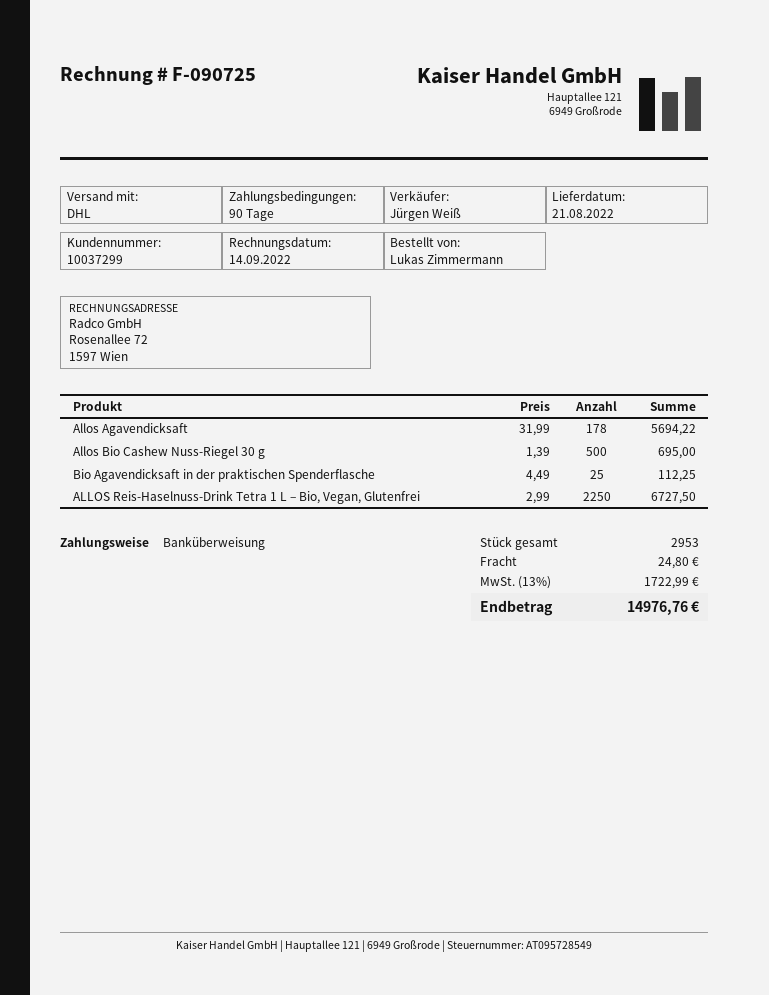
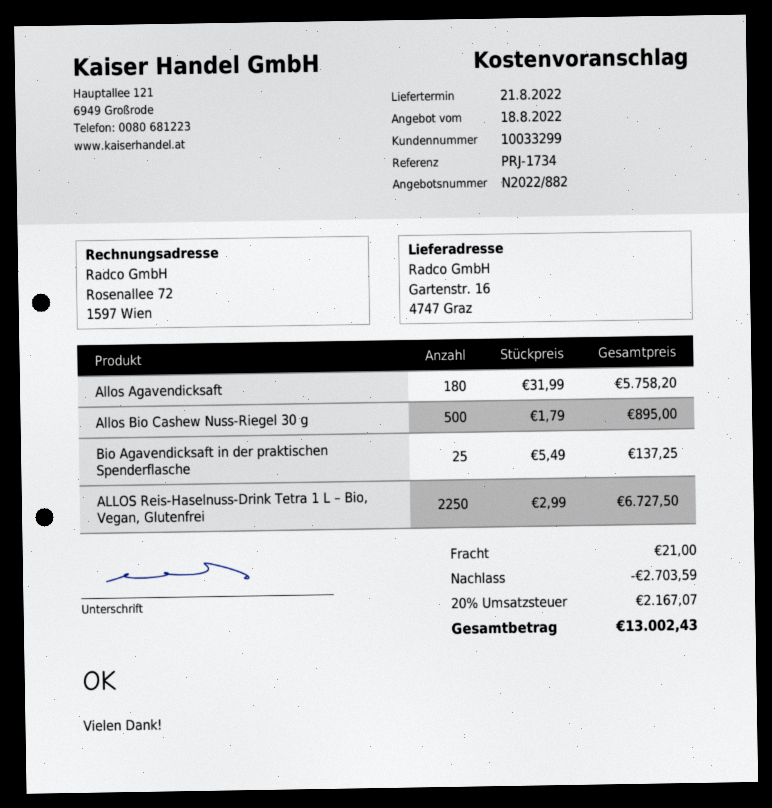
customer number: 10037299 -> 10033299
Allos Agavendicksaft: 178 x 31.99 = 5694.22 -> 180 x 31.99 = 5758.20
Allos Bio Cashew Nuss-Riegel 30 g: 500 x 1.39 = 695.00 -> 500 x 1.79 = 895.00
Bio Agavendicksaft in der praktischen Spenderflasche: 25 x 4.49 = 112.25 -> 25 x 5.49 = 137.25
discount: none -> 2703.59
shipping: 24.80 -> 21.00
tax: 13% = 1722.99 -> 20% = 2167.07
total: 14976.76 -> 13002.43

